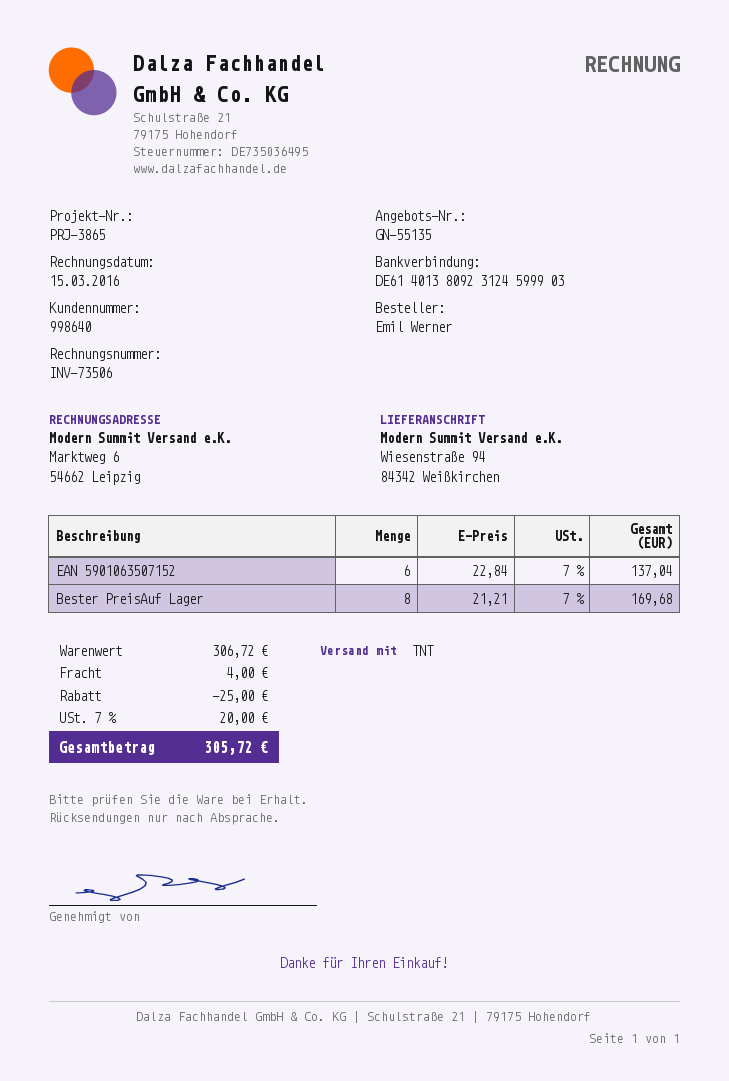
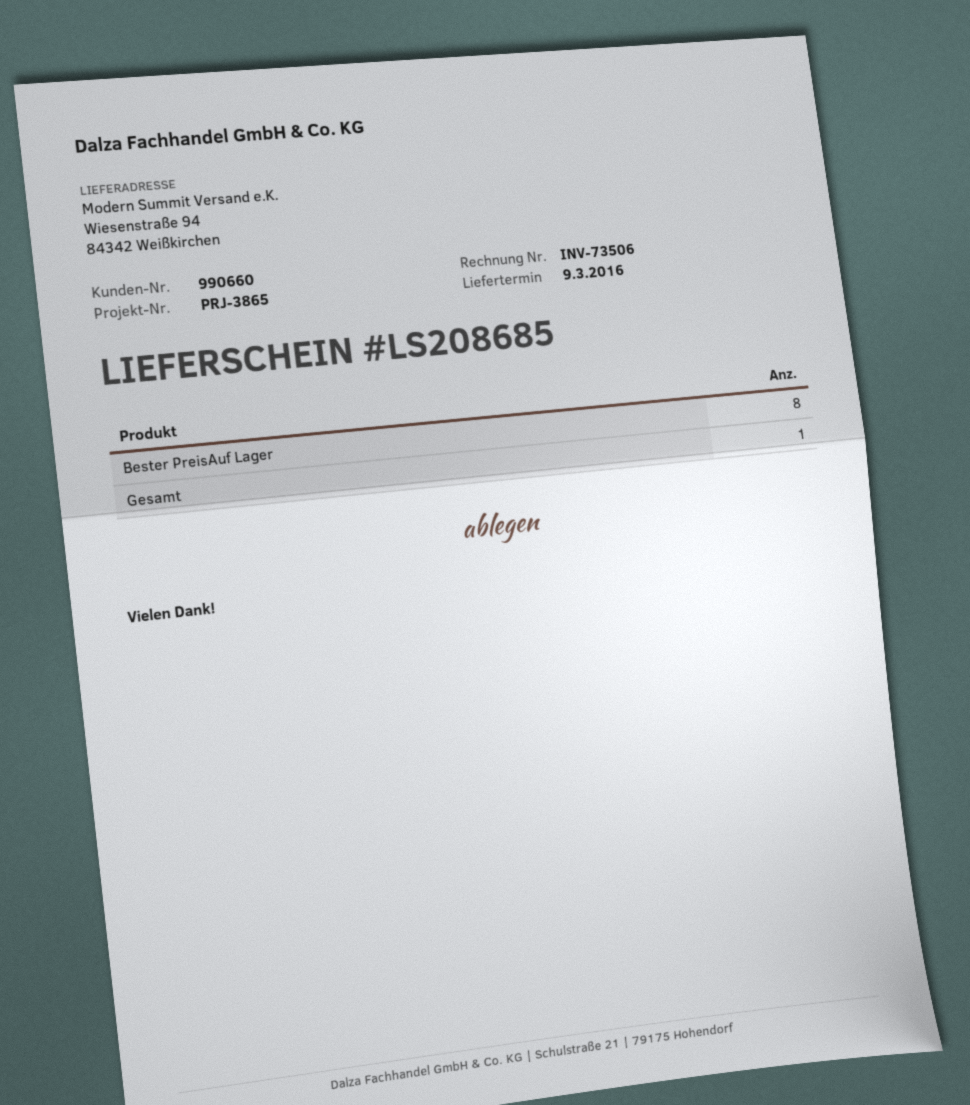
customer number: 998640 -> 990660
EAN 5901063507152: 6 -> none
Gesamt: none -> 1

